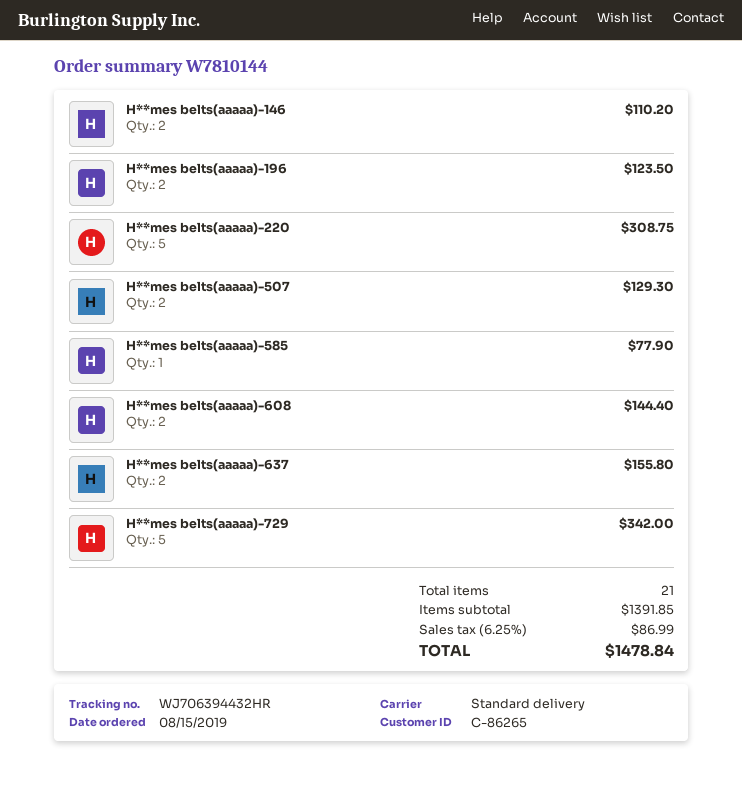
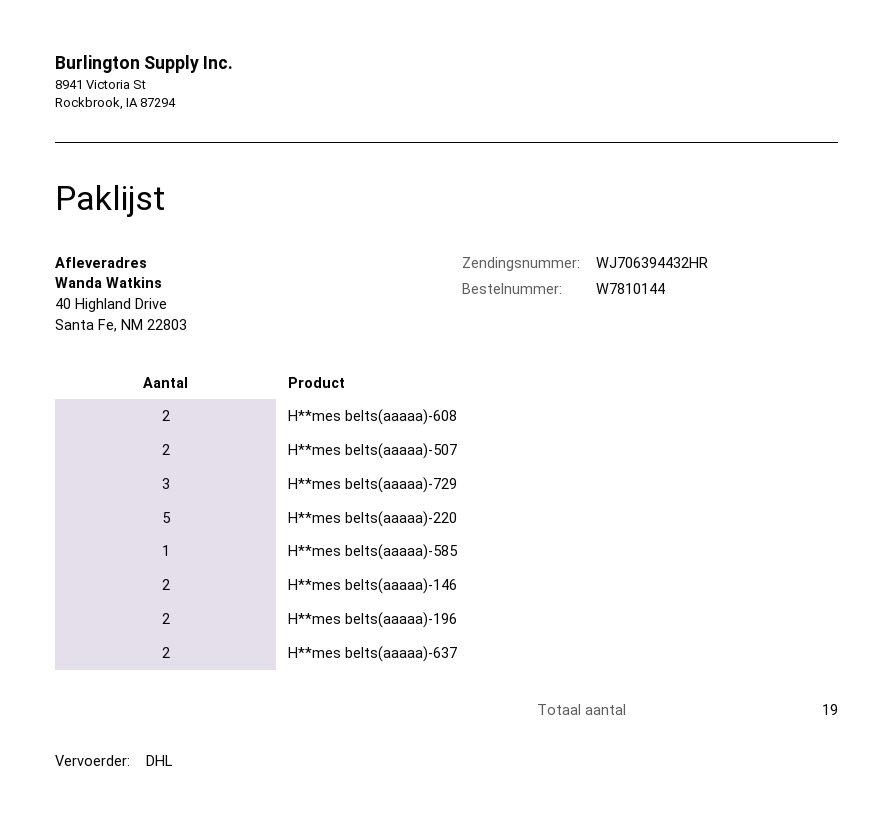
shipping method: standard -> DHL
H**mes belts(aaaaa)-729: 5 -> 3
total quantity: 21 -> 19

